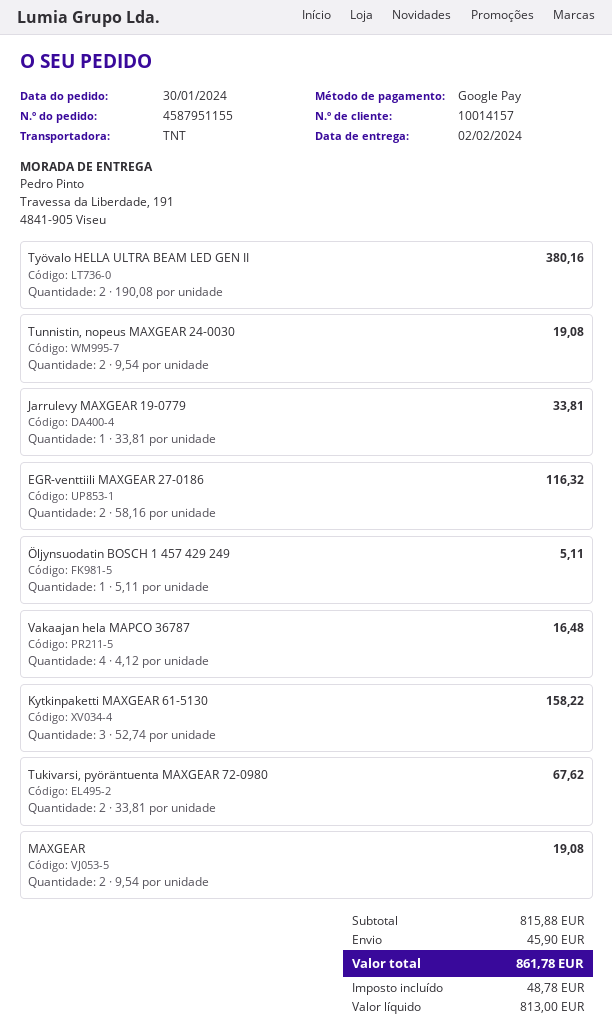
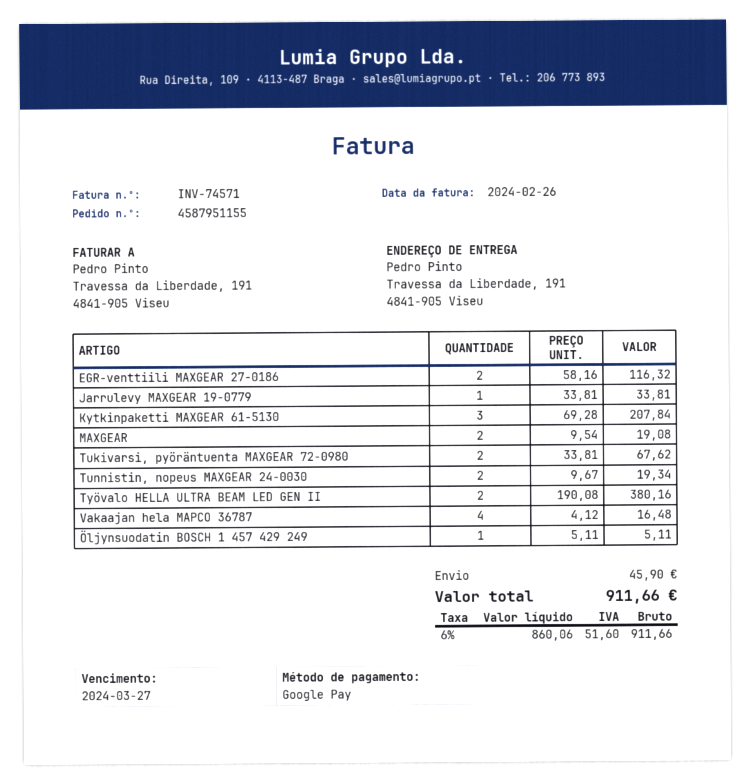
Tunnistin, nopeus MAXGEAR 24-0030: 2 x 9.54 = 19.08 -> 2 x 9.67 = 19.34
Kytkinpaketti MAXGEAR 61-5130: 3 x 52.74 = 158.22 -> 3 x 69.28 = 207.84
net: 813.00 -> 860.06
tax: 48.78 -> 51.60
total: 861.78 -> 911.66

